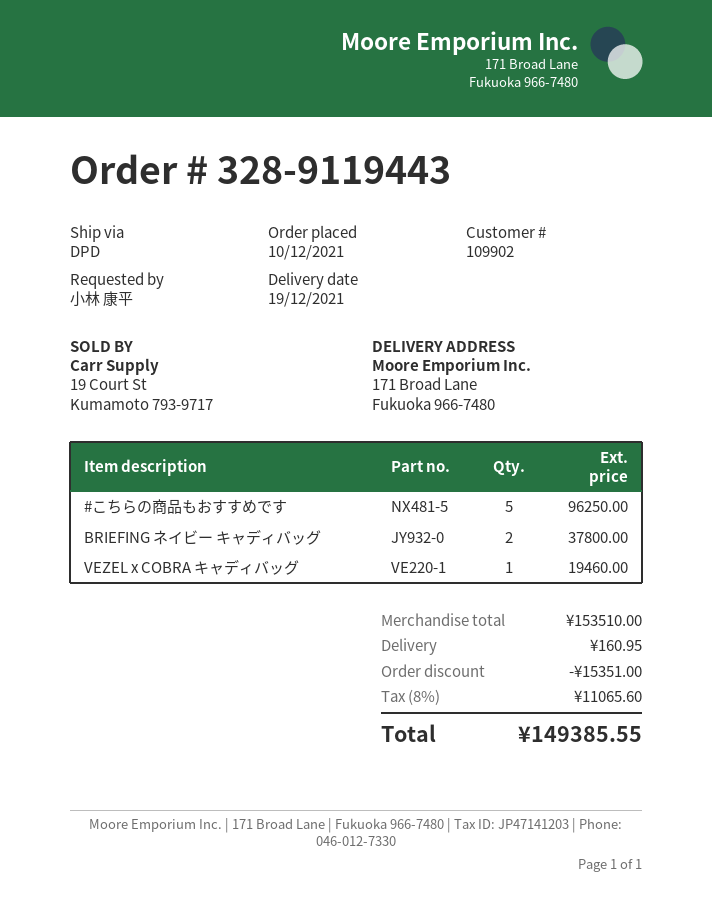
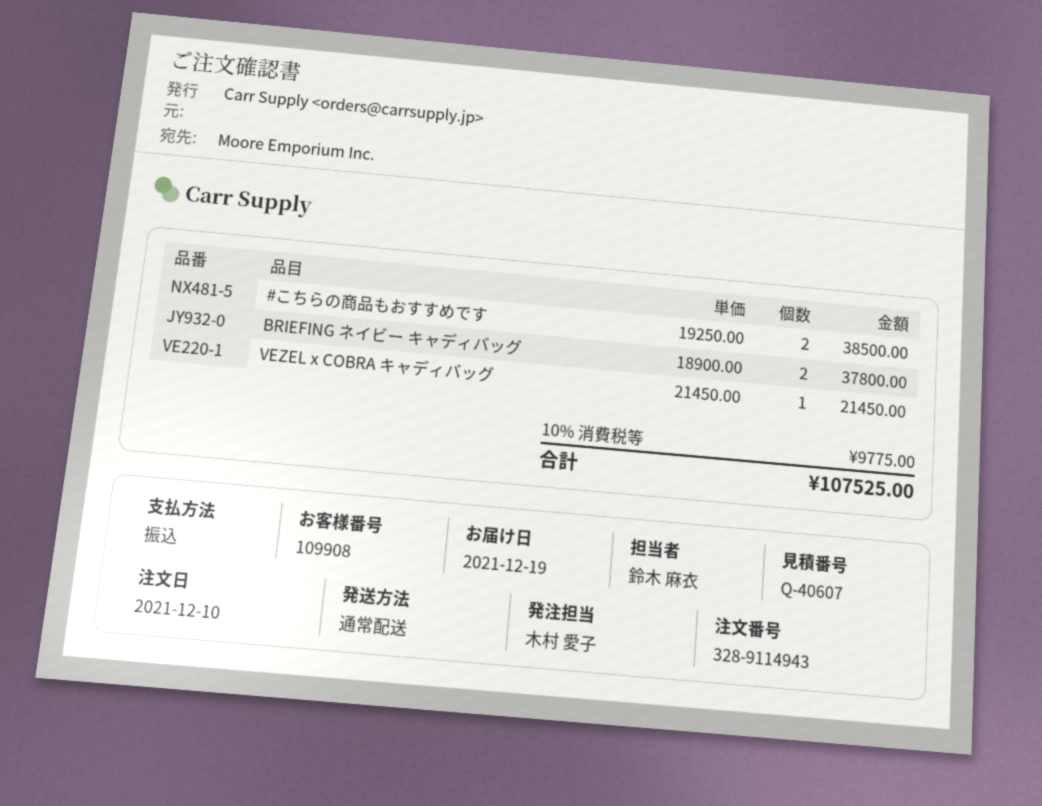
order number: 328-9119443 -> 328-9114943
customer number: 109902 -> 109908
ordered by: 小林 康平 -> 木村 愛子
shipping method: DPD -> standard
#こちらの商品もおすすめです: 5 for 96250.00 -> 2 for 38500.00
VEZEL x COBRA キャディバッグ: 1 for 19460.00 -> 1 for 21450.00
discount: 15351.00 -> none
shipping: 160.95 -> none
tax: 8% = 11065.60 -> 10% = 9775.00
total: 149385.55 -> 107525.00

